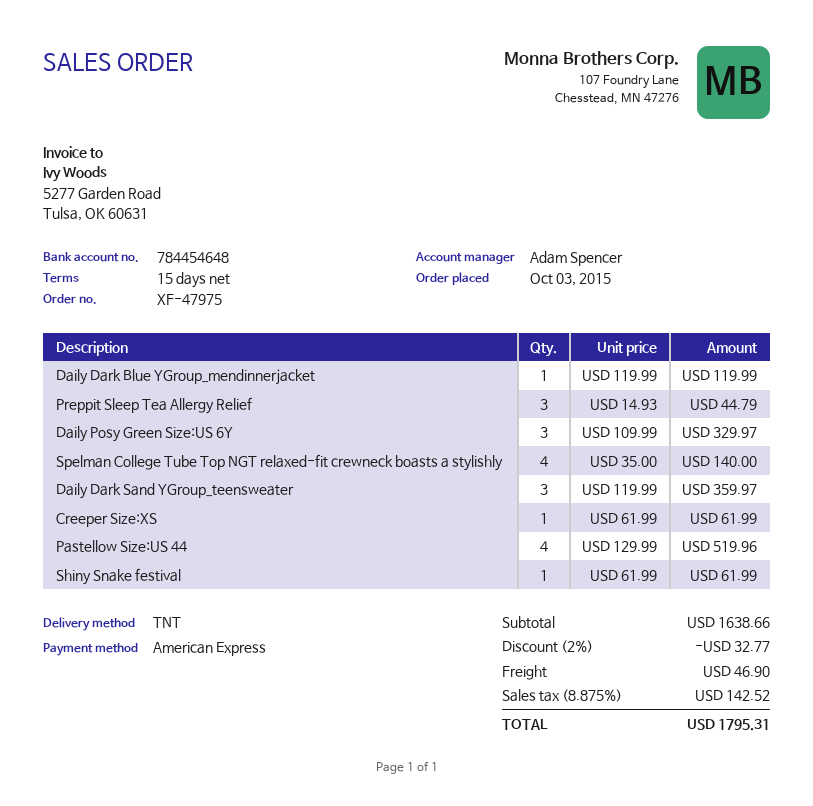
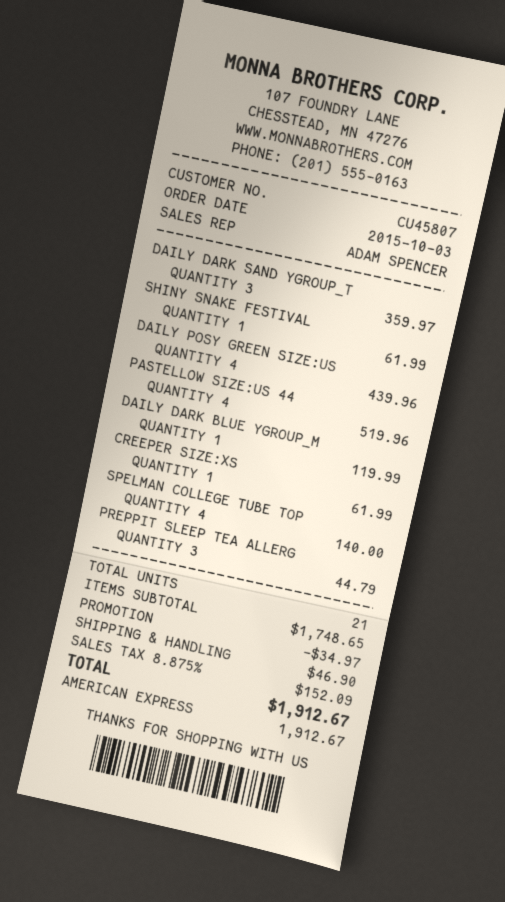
Daily Posy Green Size:US 6Y: 3 for 329.97 -> 4 for 439.96
subtotal: 1638.66 -> 1748.65
discount: 32.77 -> 34.97
tax: 8.875% = 142.52 -> 8.875% = 152.09
total: 1795.31 -> 1912.67

